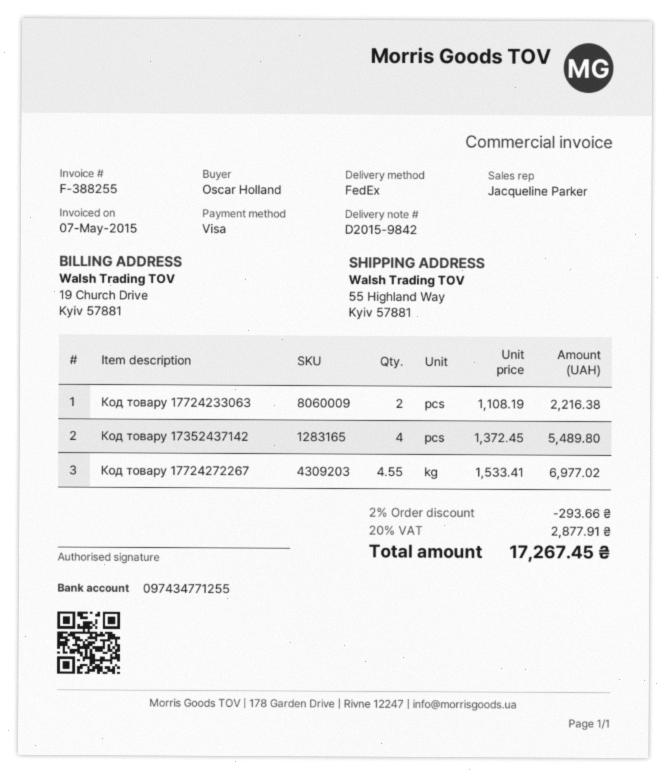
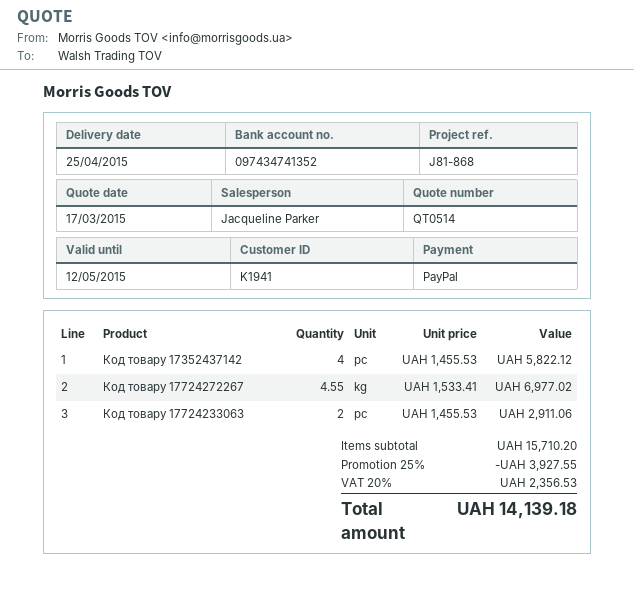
payment method: Visa -> PayPal
bank account: 097434771255 -> 097434741352
Код товару 17724233063: 2 x 1108.19 = 2216.38 -> 2 x 1455.53 = 2911.06
Код товару 17352437142: 4 x 1372.45 = 5489.80 -> 4 x 1455.53 = 5822.12
discount: 2% = 293.66 -> 25% = 3927.55
tax: 20% = 2877.91 -> 20% = 2356.53
total: 17267.45 -> 14139.18

